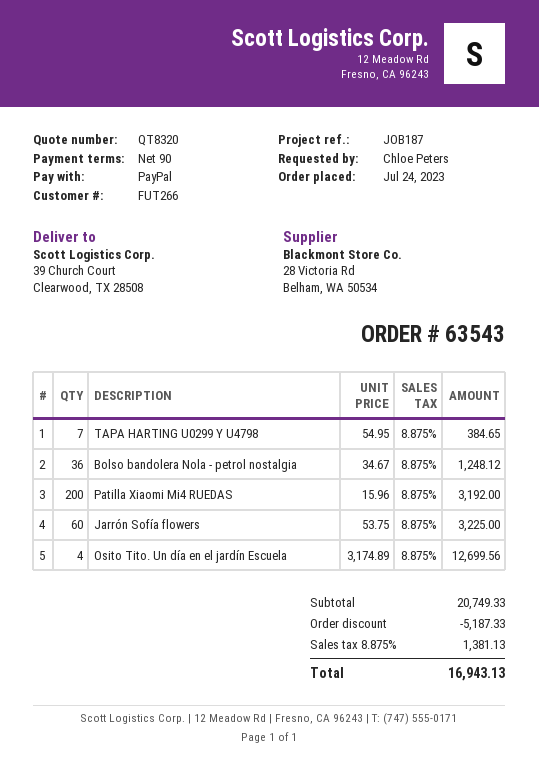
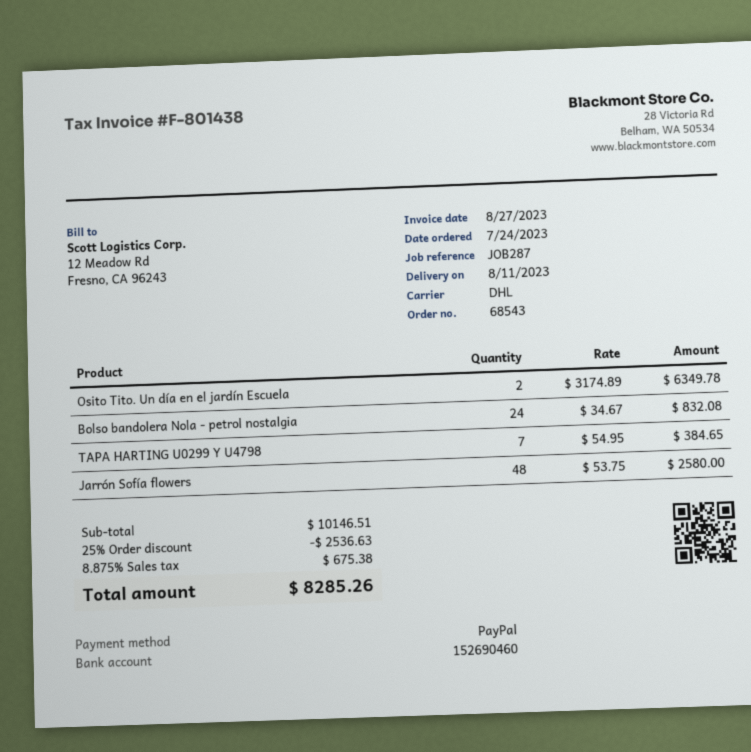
order number: 63543 -> 68543
reference: JOB187 -> JOB287
Bolso bandolera Nola - petrol nostalgia: 36 x 34.67 = 1248.12 -> 24 x 34.67 = 832.08
Patilla Xiaomi Mi4 RUEDAS: 200 x 15.96 = 3192.00 -> none
Jarrón Sofía flowers: 60 x 53.75 = 3225.00 -> 48 x 53.75 = 2580.00
Osito Tito. Un día en el jardín Escuela: 4 x 3174.89 = 12699.56 -> 2 x 3174.89 = 6349.78
subtotal: 20749.33 -> 10146.51
discount: 5187.33 -> 2536.63
tax: 8.875% = 1381.13 -> 8.875% = 675.38
total: 16943.13 -> 8285.26

